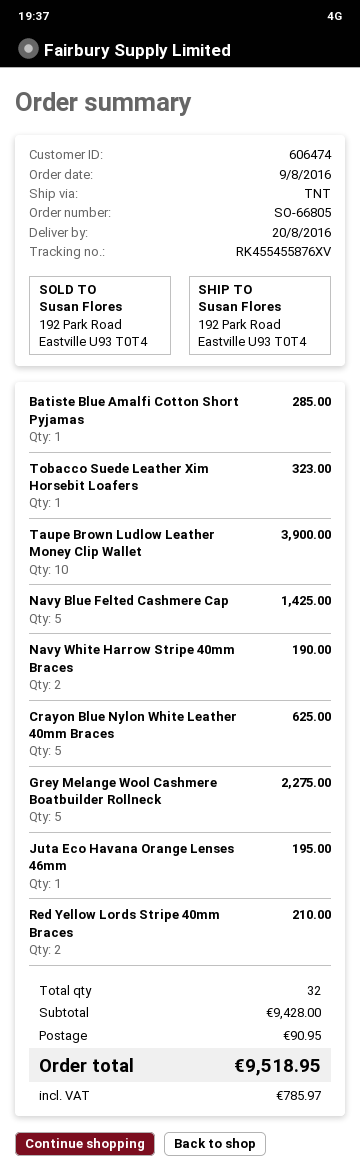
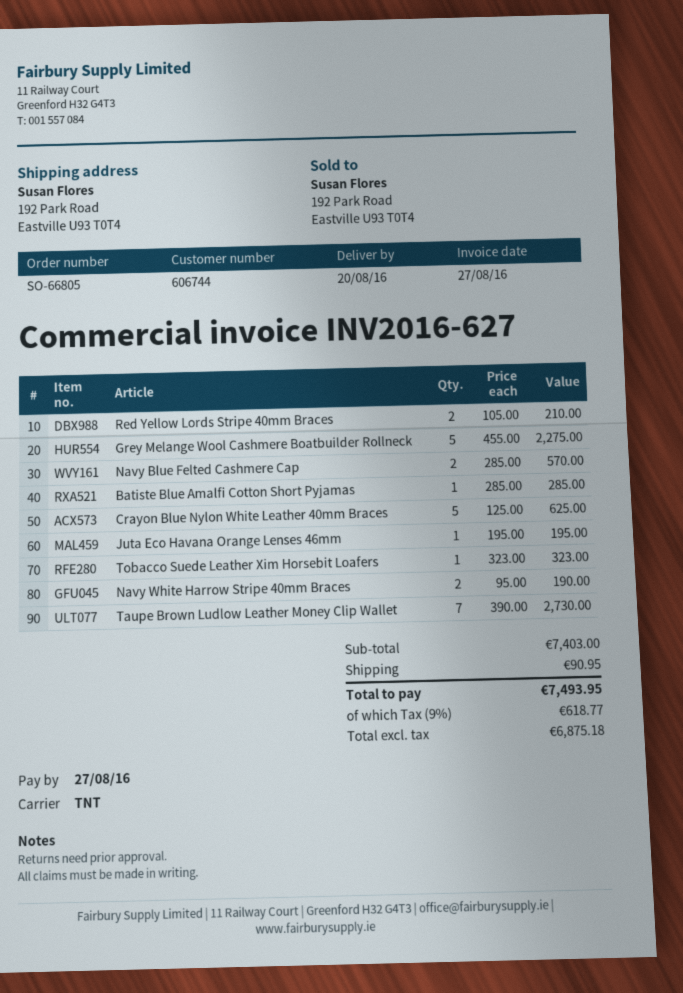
customer number: 606474 -> 606744
Taupe Brown Ludlow Leather Money Clip Wallet: 10 for 3900.00 -> 7 for 2730.00
Navy Blue Felted Cashmere Cap: 5 for 1425.00 -> 2 for 570.00
subtotal: 9428.00 -> 7403.00
tax: 785.97 -> 618.77
total: 9518.95 -> 7493.95

